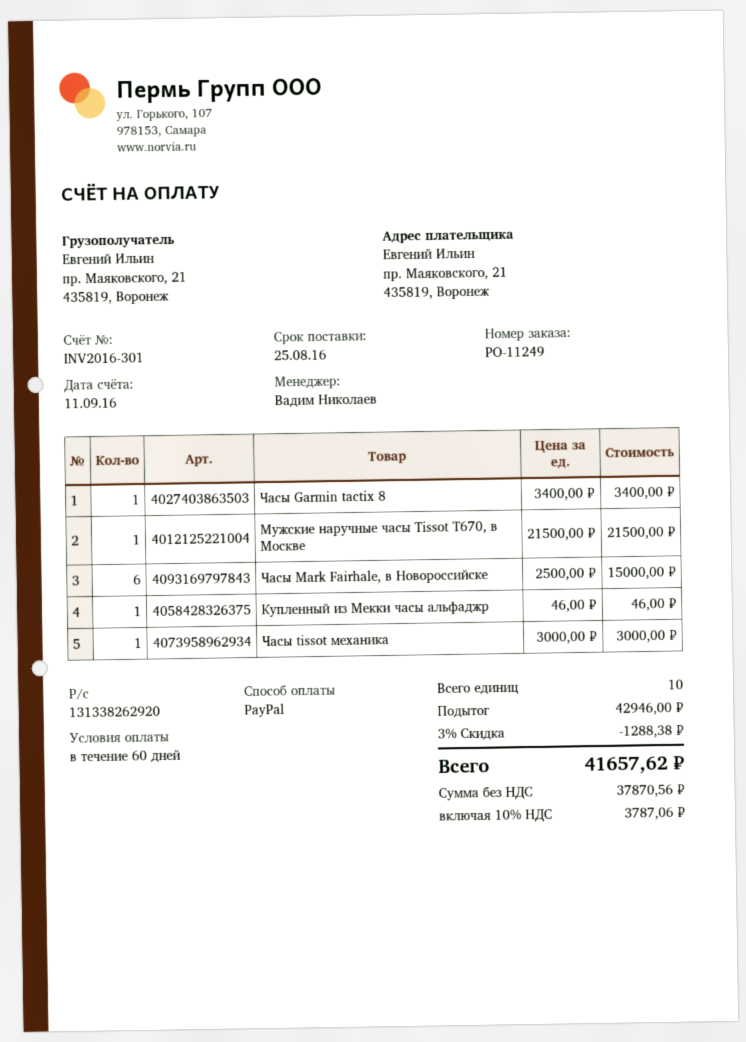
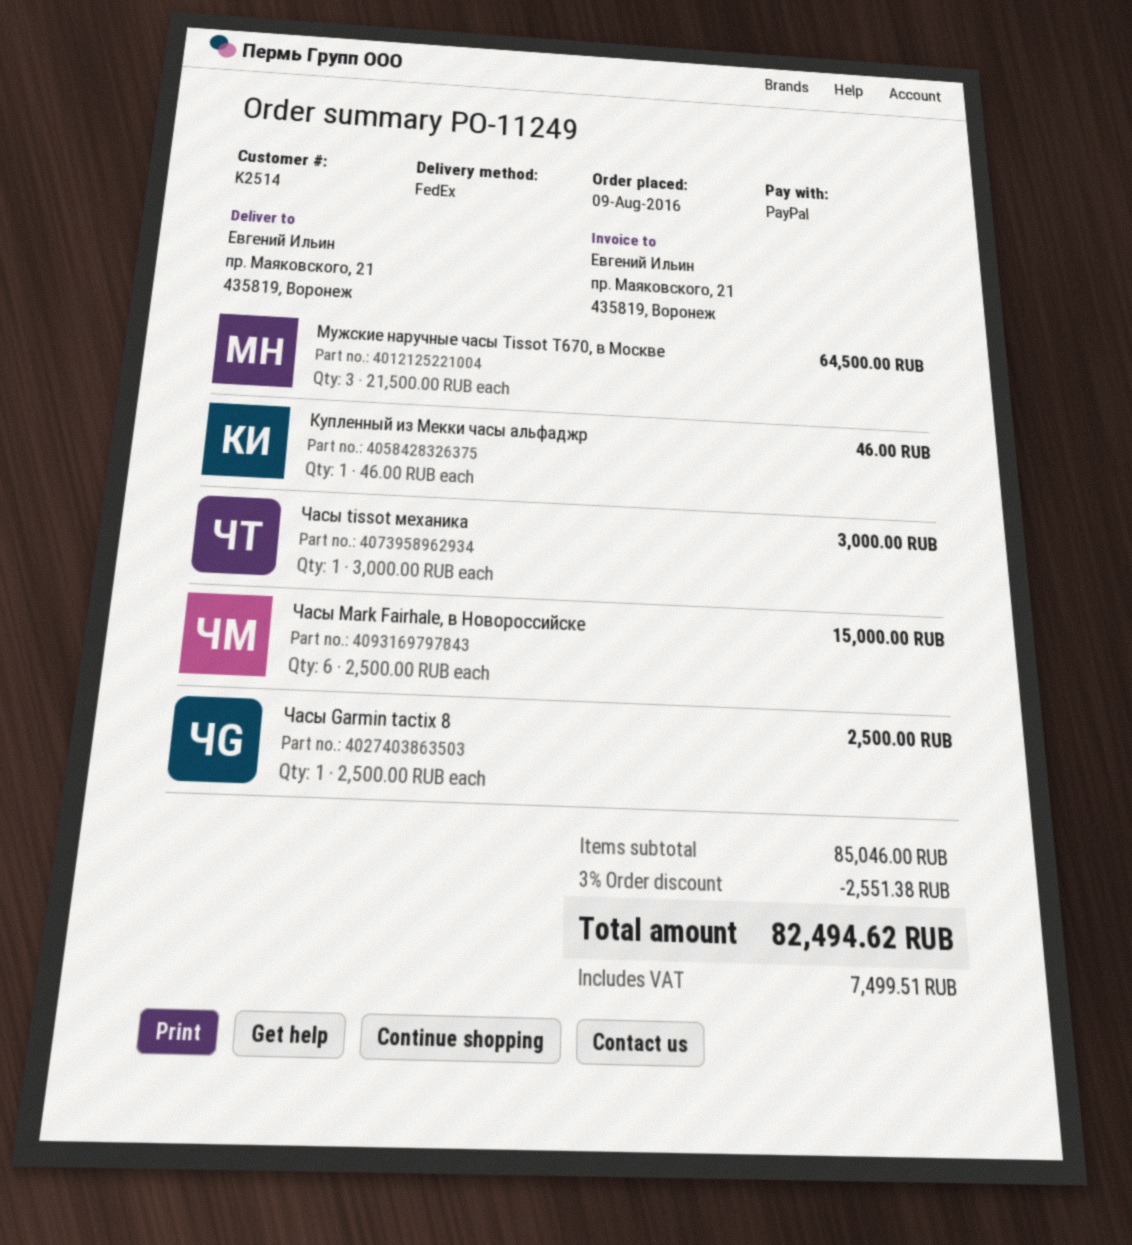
Часы Garmin tactix 8: 1 x 3400.00 = 3400.00 -> 1 x 2500.00 = 2500.00
Мужские наручные часы Tissot T670, в Москве: 1 x 21500.00 = 21500.00 -> 3 x 21500.00 = 64500.00
subtotal: 42946.00 -> 85046.00
discount: 3% = 1288.38 -> 3% = 2551.38
tax: 3787.06 -> 7499.51
total: 41657.62 -> 82494.62

